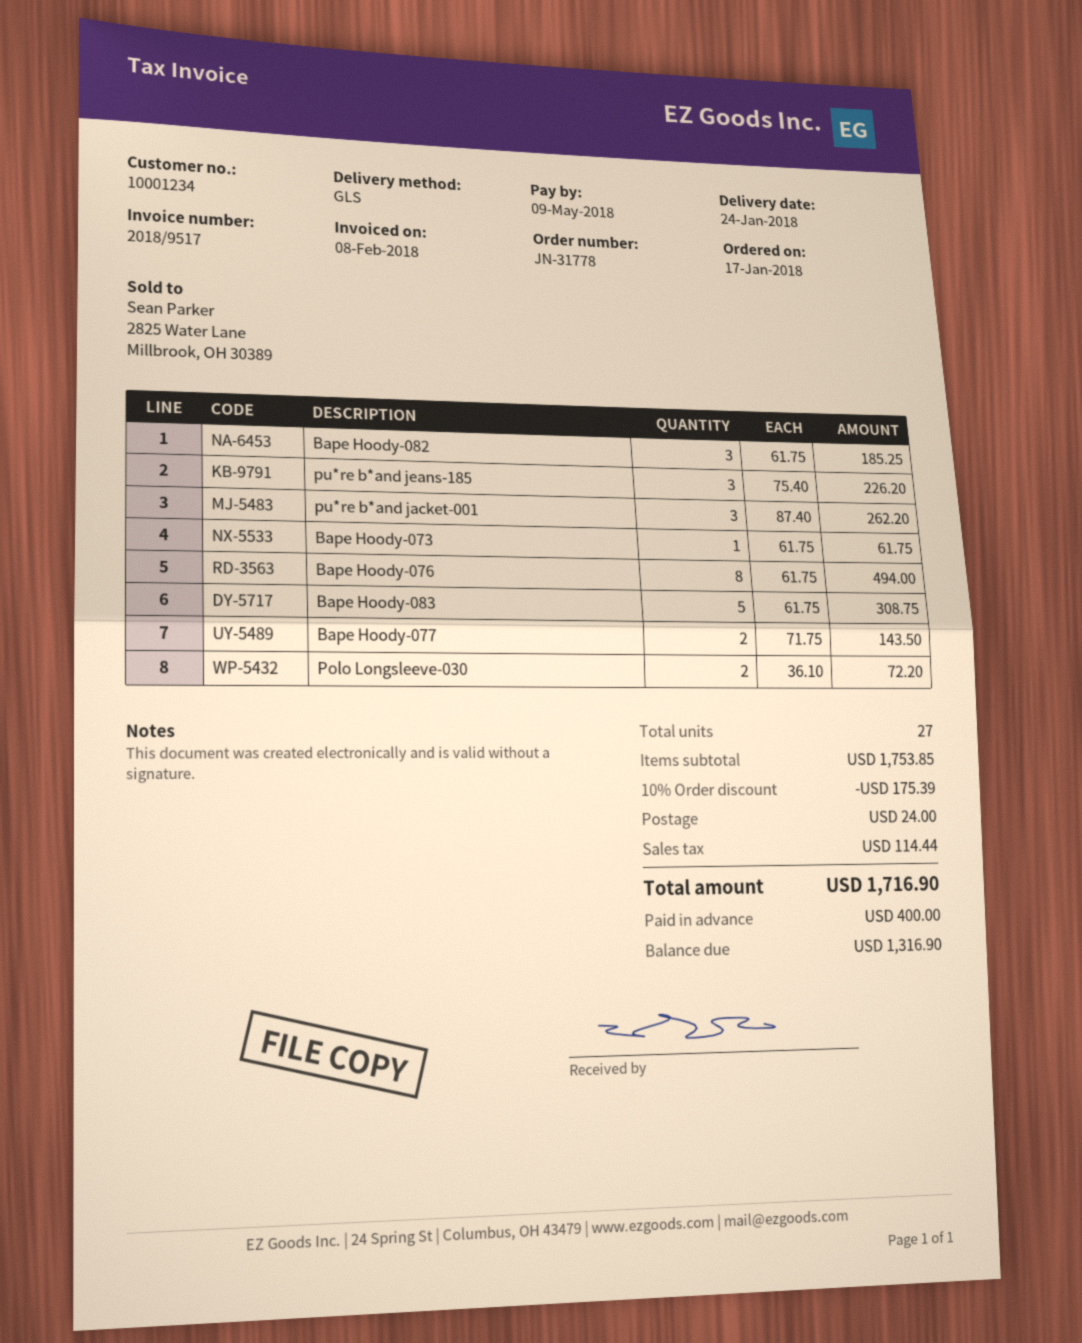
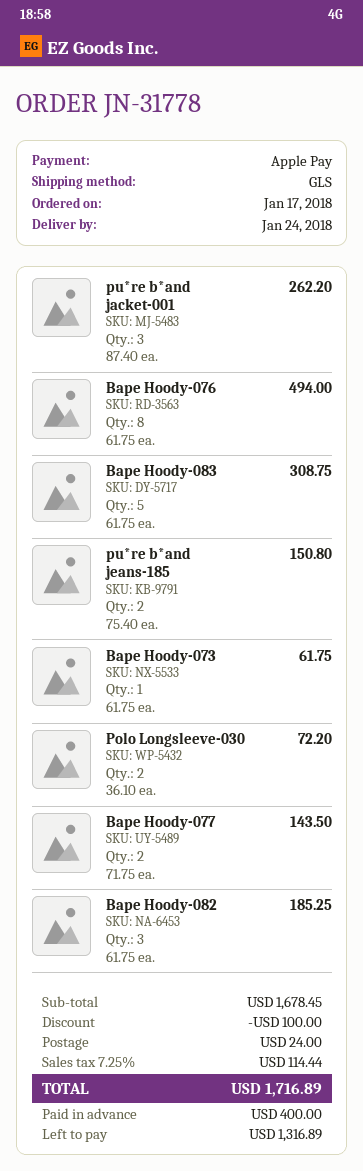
pu*re b*and jeans-185: 3 x 75.40 = 226.20 -> 2 x 75.40 = 150.80
subtotal: 1753.85 -> 1678.45
discount: 175.39 -> 100.00
total: 1716.90 -> 1716.89
balance: 1316.90 -> 1316.89

